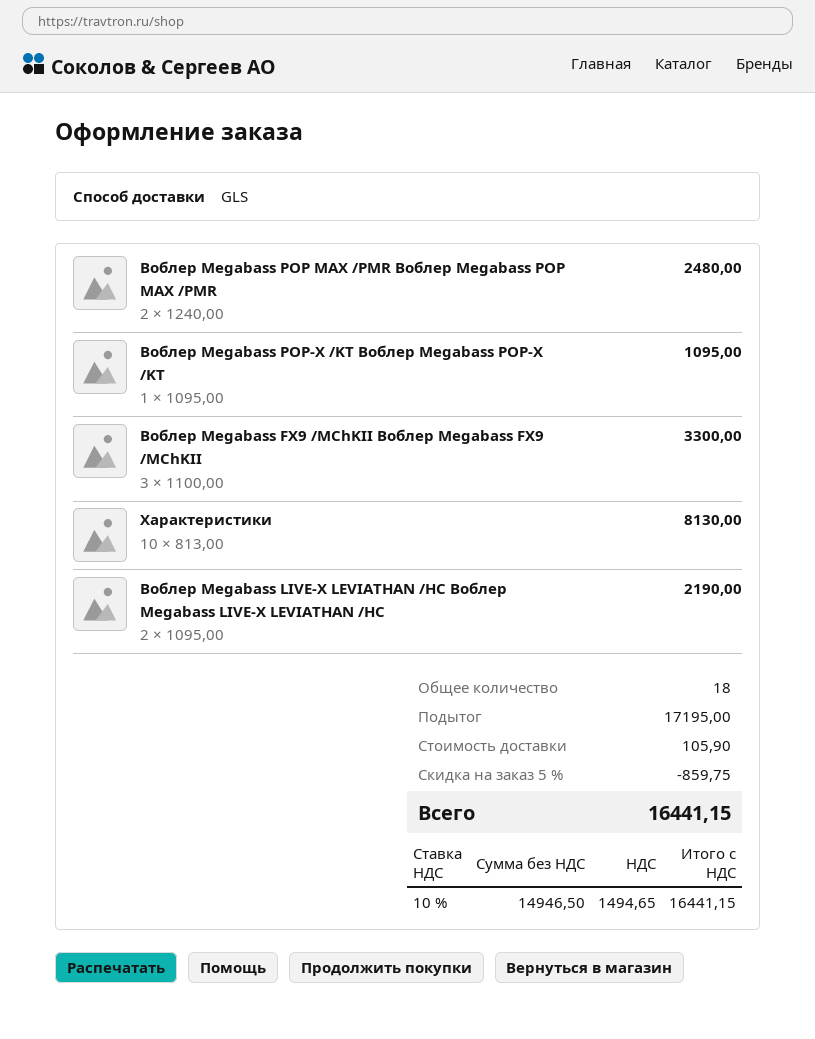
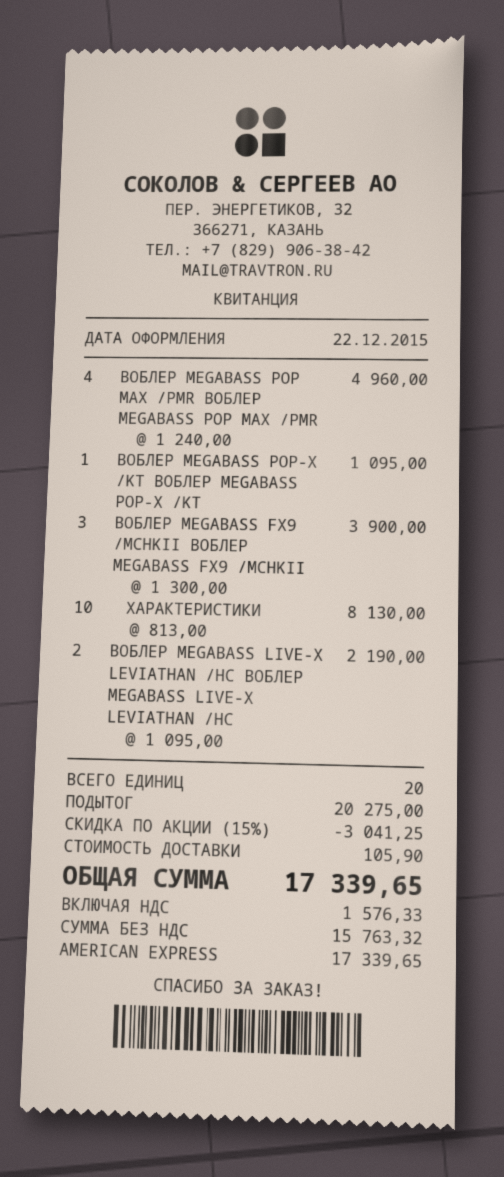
Воблер Megabass POP MAX /PMR Воблер Megabass POP MAX /PMR: 2 x 1240.00 = 2480.00 -> 4 x 1240.00 = 4960.00
Воблер Megabass FX9 /MChKII Воблер Megabass FX9 /MChKII: 3 x 1100.00 = 3300.00 -> 3 x 1300.00 = 3900.00
total quantity: 18 -> 20
subtotal: 17195.00 -> 20275.00
discount: 5% = 859.75 -> 15% = 3041.25
net: 14946.50 -> 15763.32
tax: 1494.65 -> 1576.33
total: 16441.15 -> 17339.65

